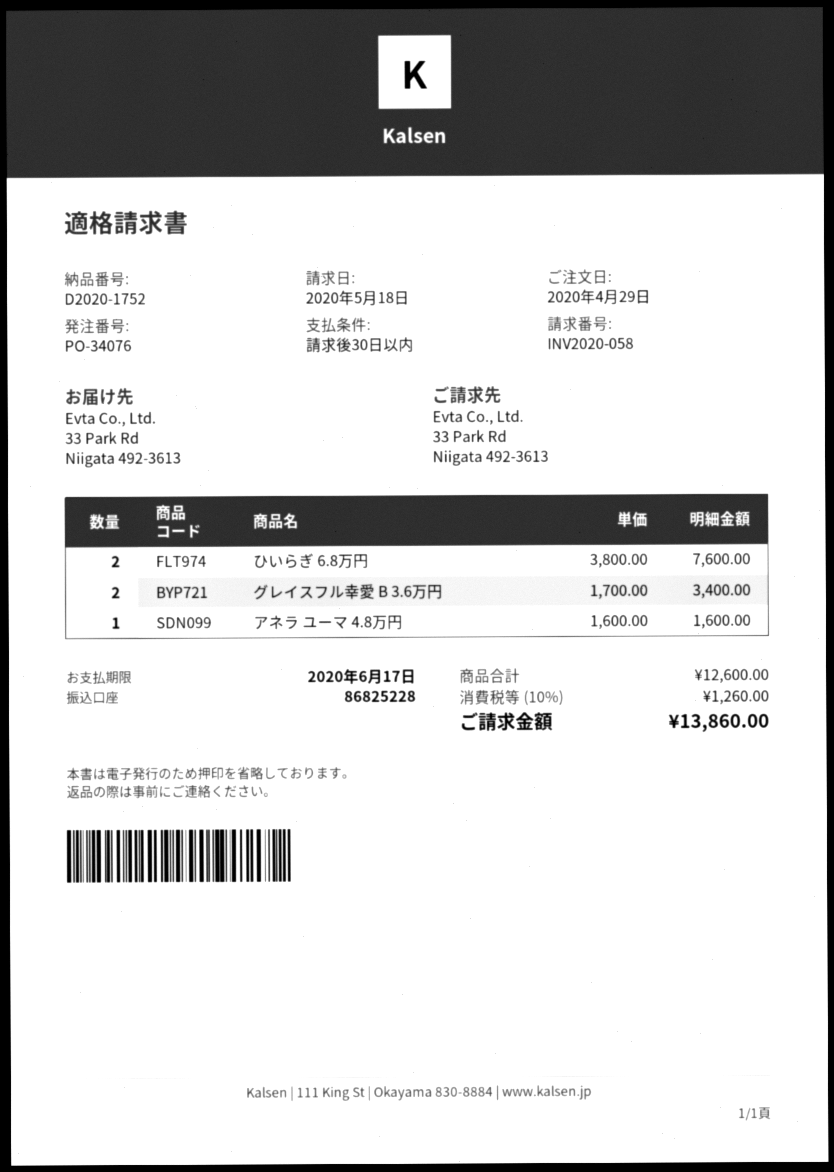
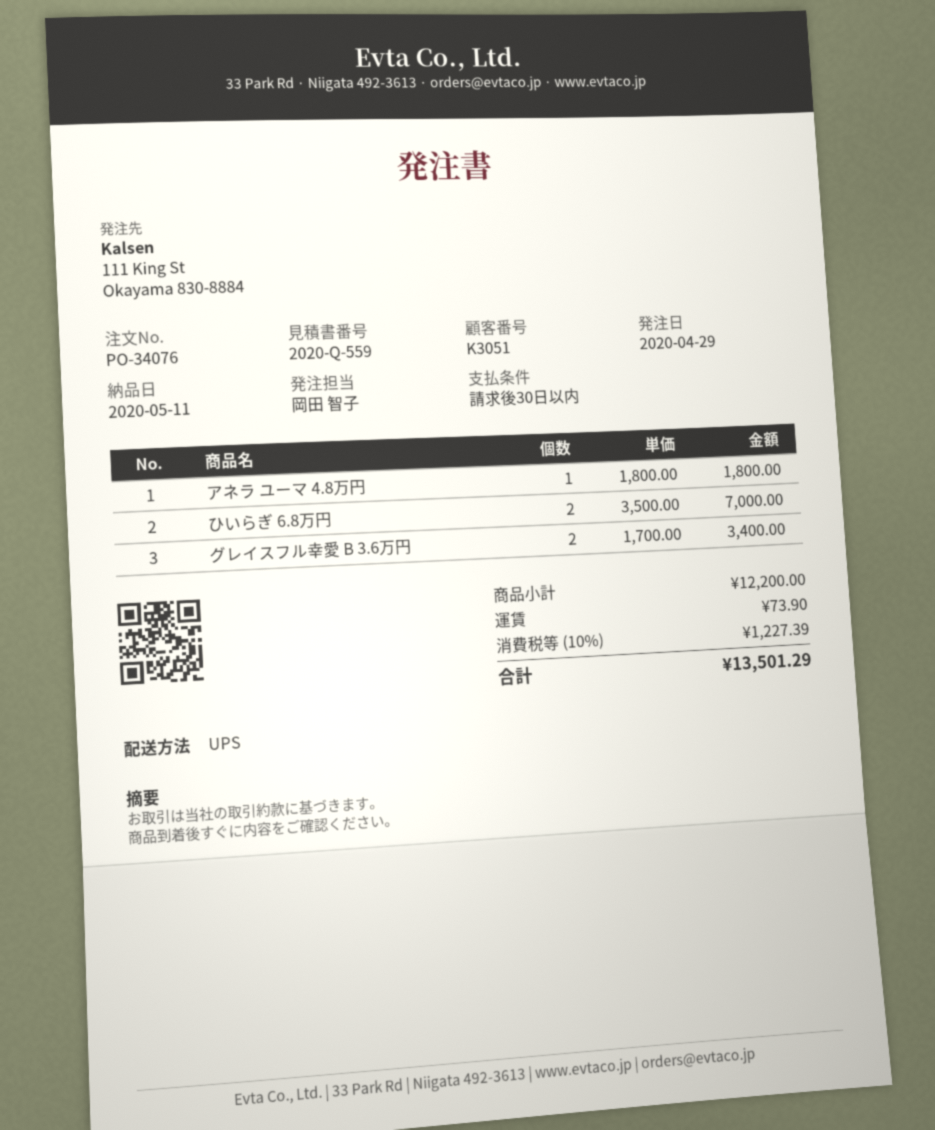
ひいらぎ 6.8万円: 2 x 3800.00 = 7600.00 -> 2 x 3500.00 = 7000.00
アネラ ユーマ 4.8万円: 1 x 1600.00 = 1600.00 -> 1 x 1800.00 = 1800.00
subtotal: 12600.00 -> 12200.00
shipping: none -> 73.90
tax: 10% = 1260.00 -> 10% = 1227.39
total: 13860.00 -> 13501.29

